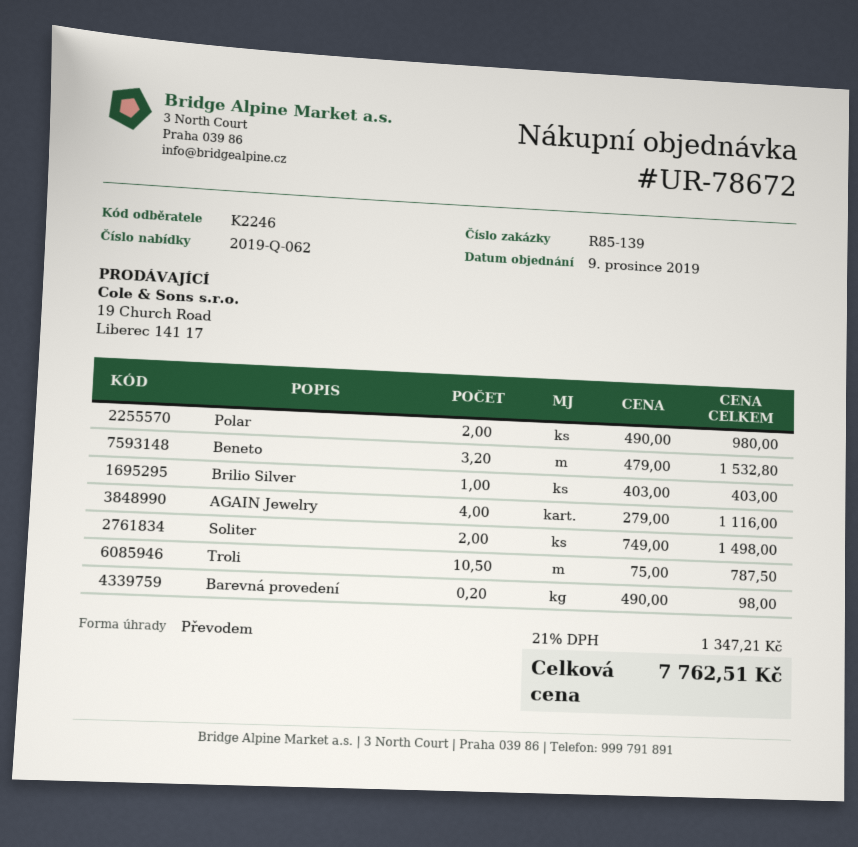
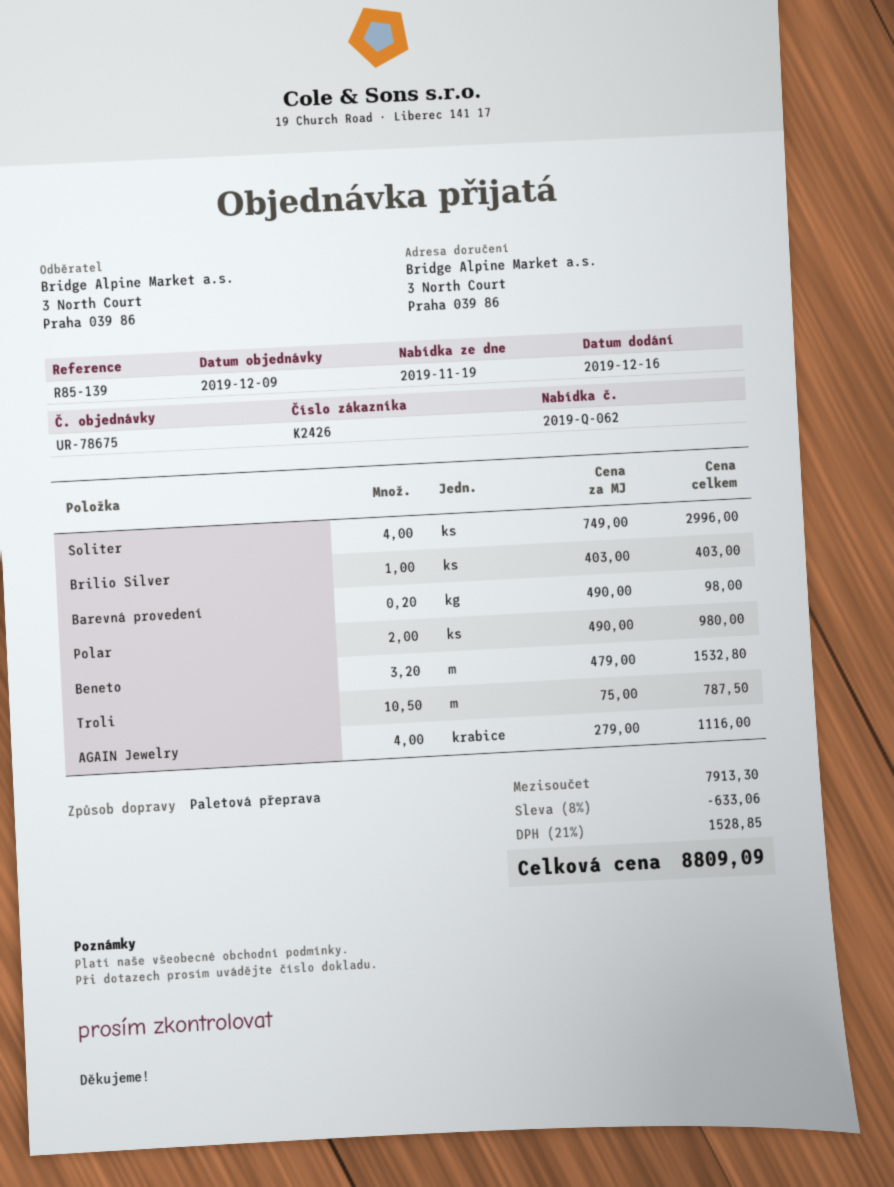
order number: UR-78672 -> UR-78675
customer number: K2246 -> K2426
Soliter: 2 x 749.00 = 1498.00 -> 4 x 749.00 = 2996.00
discount: none -> 8% = 633.06
tax: 21% = 1347.21 -> 21% = 1528.85
total: 7762.51 -> 8809.09

